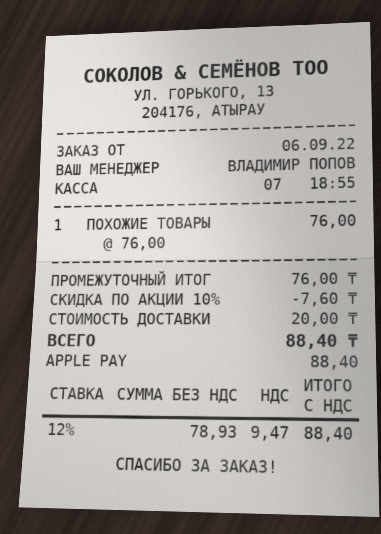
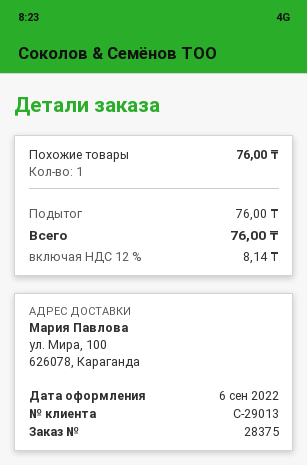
discount: 10% = 7.60 -> none
shipping: 20.00 -> none
tax: 12% = 9.47 -> 12% = 8.14
total: 88.40 -> 76.00

